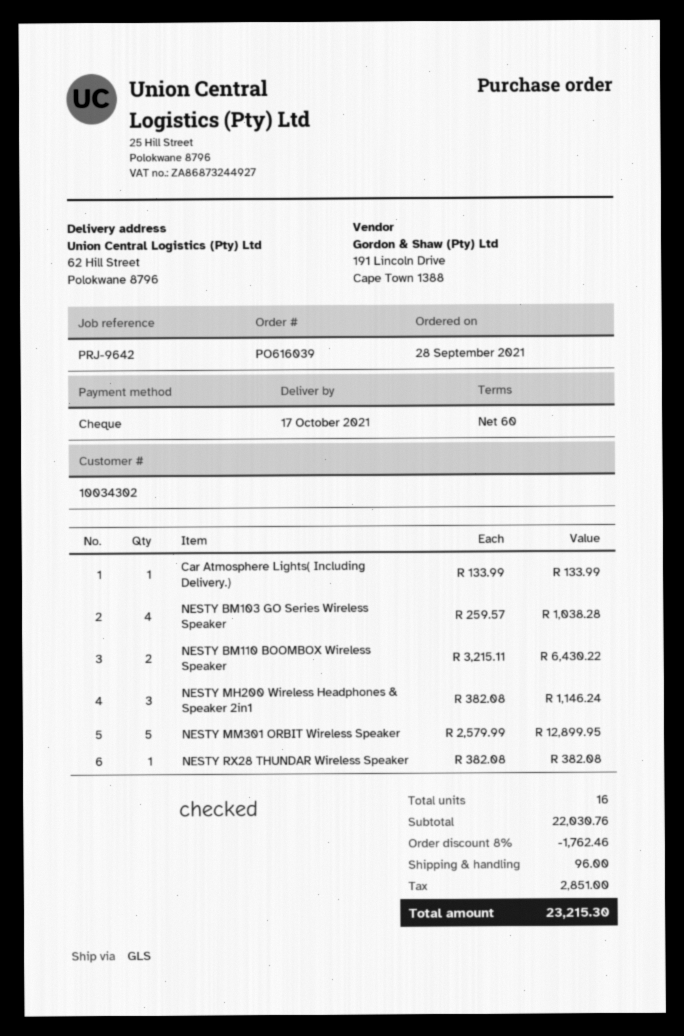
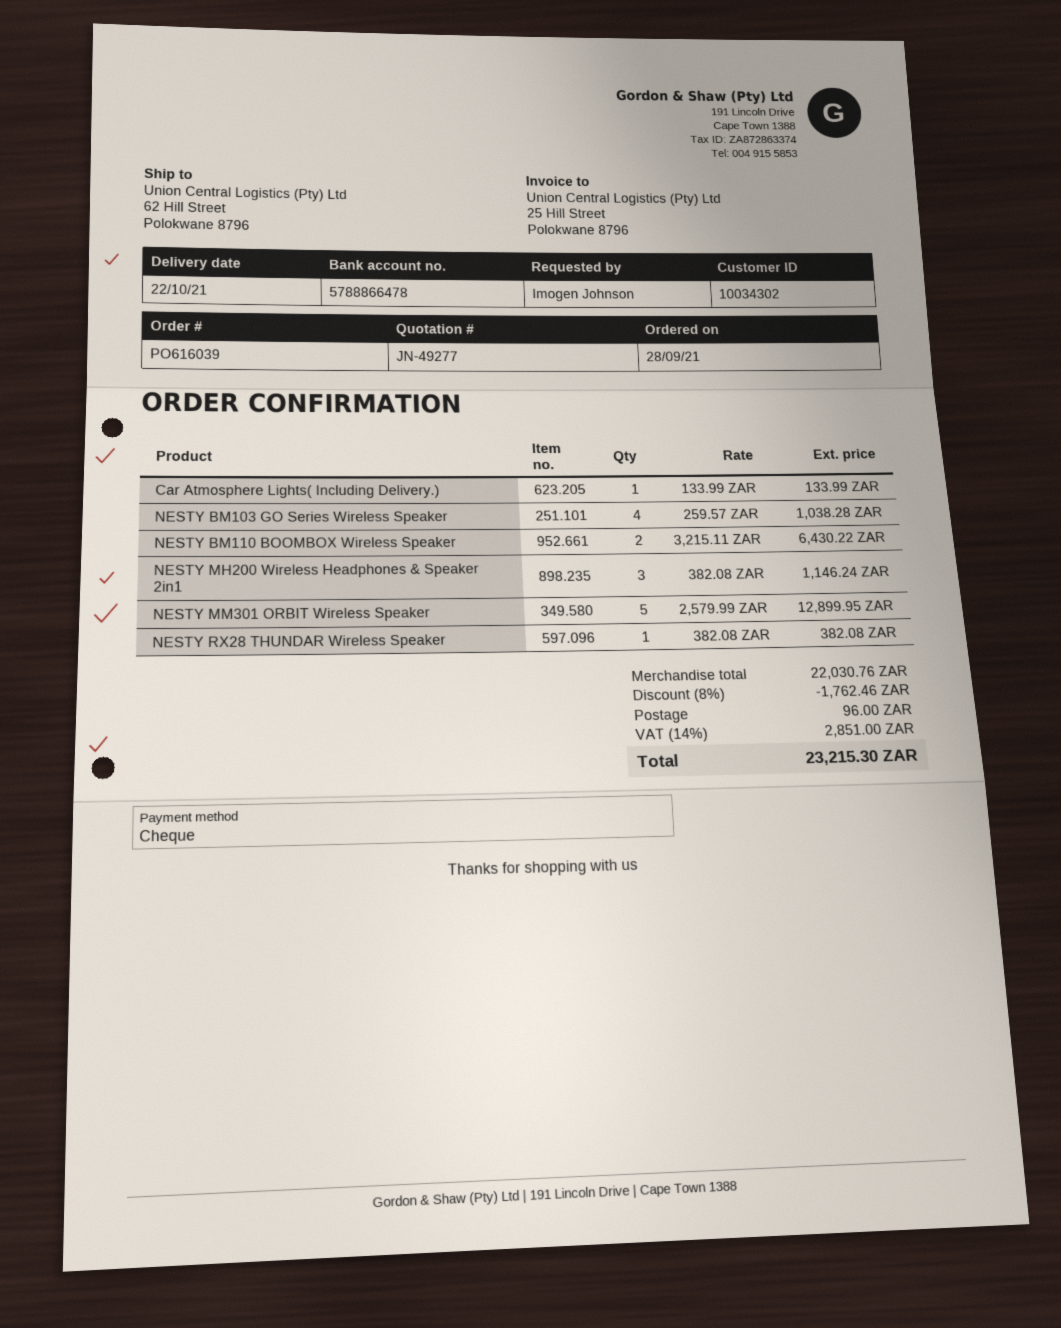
delivery date: 2021-10-17 -> 2021-10-22

